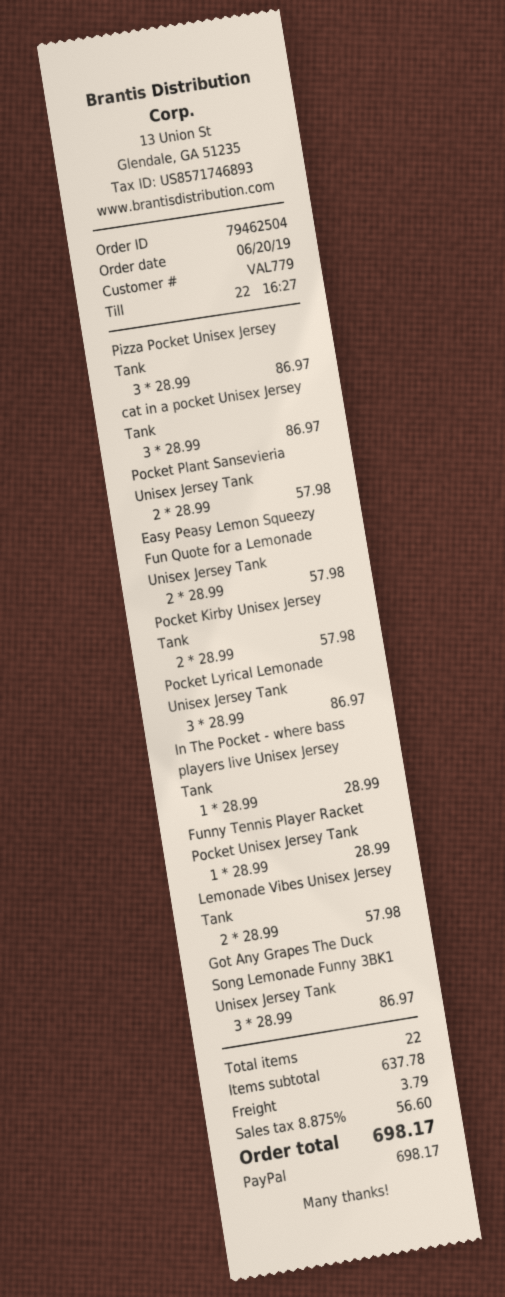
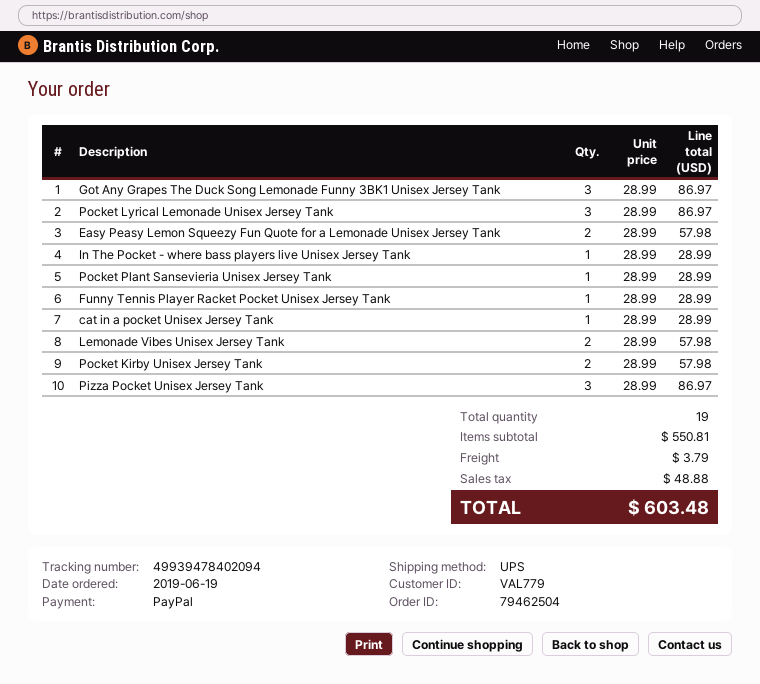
order date: 2019-06-20 -> 2019-06-19
cat in a pocket Unisex Jersey Tank: 3 x 28.99 = 86.97 -> 1 x 28.99 = 28.99
Pocket Plant Sansevieria Unisex Jersey Tank: 2 x 28.99 = 57.98 -> 1 x 28.99 = 28.99
total quantity: 22 -> 19
subtotal: 637.78 -> 550.81
tax: 56.60 -> 48.88
total: 698.17 -> 603.48

